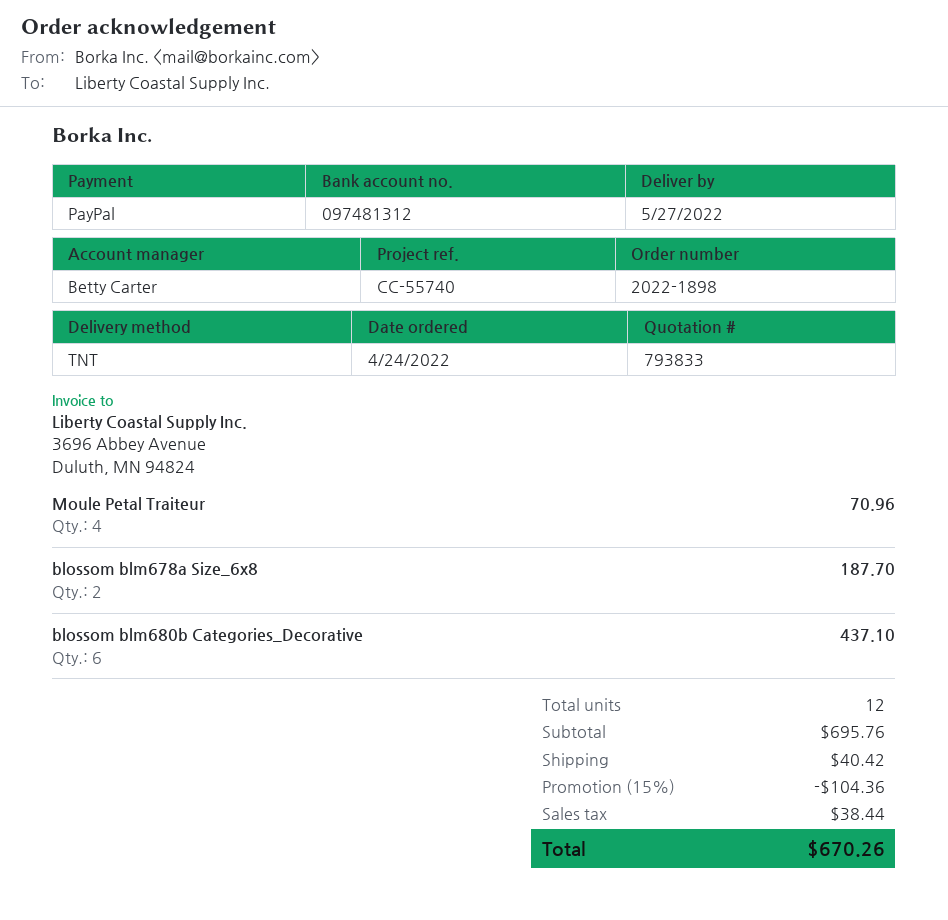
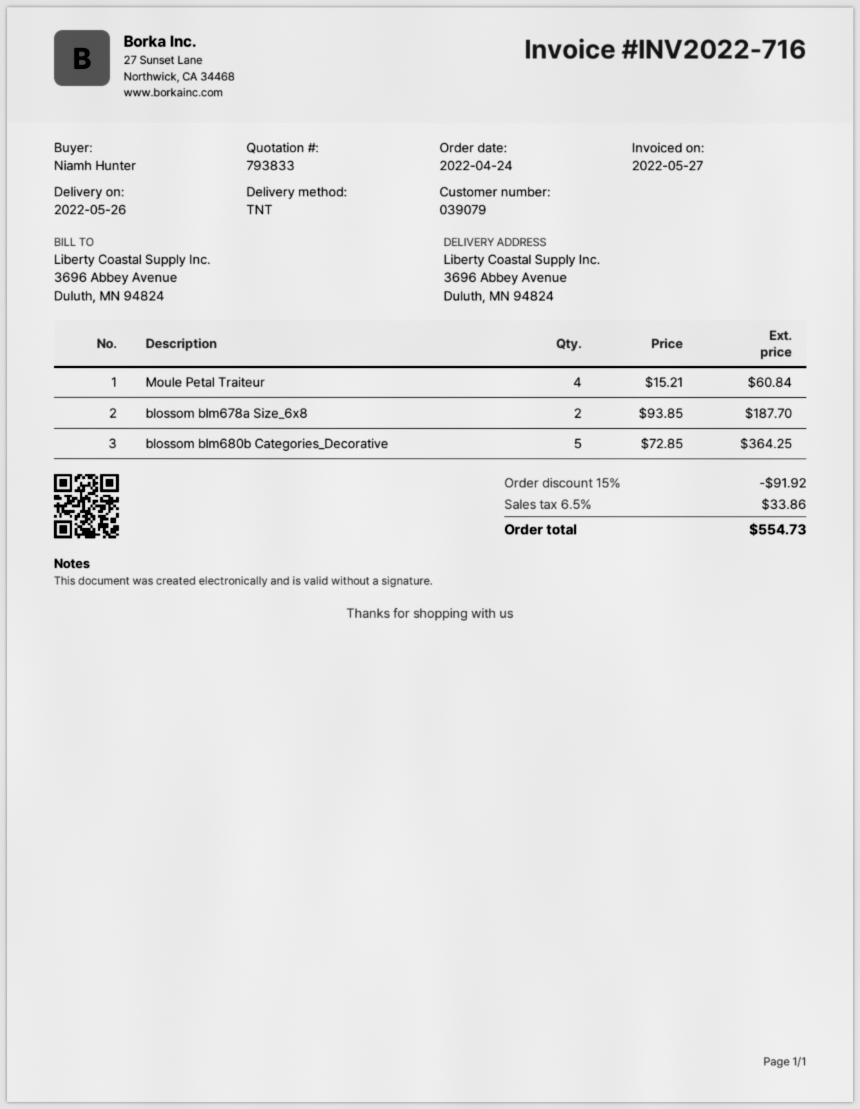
delivery date: 2022-05-27 -> 2022-05-26
Moule Petal Traiteur: 4 for 70.96 -> 4 for 60.84
blossom blm680b Categories_Decorative: 6 for 437.10 -> 5 for 364.25
discount: 15% = 104.36 -> 15% = 91.92
shipping: 40.42 -> none
tax: 38.44 -> 33.86
total: 670.26 -> 554.73

